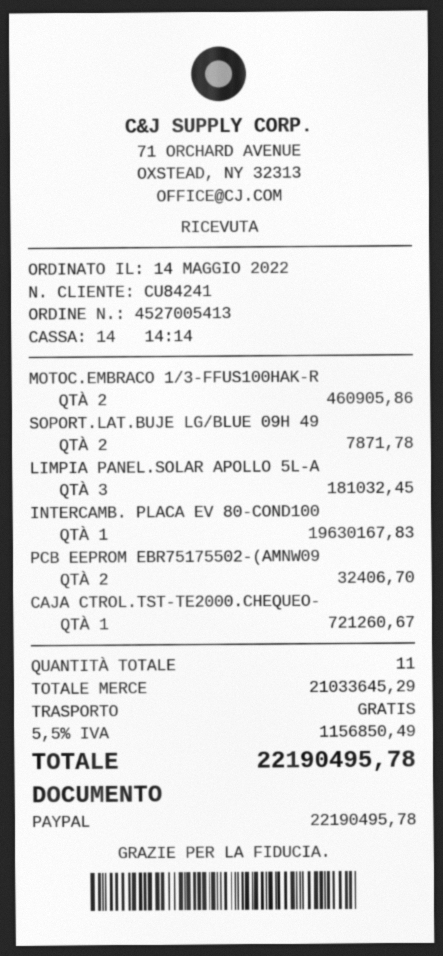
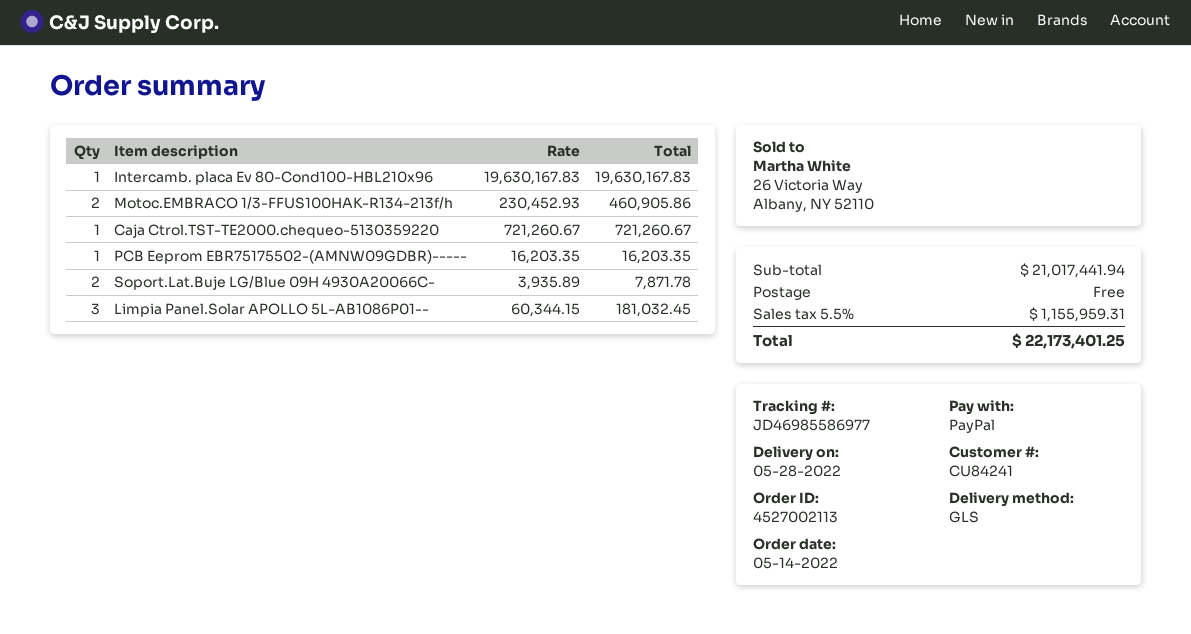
order number: 4527005413 -> 4527002113
PCB EEPROM EBR75175502-(AMNW09: 2 for 32406.70 -> 1 for 16203.35
subtotal: 21033645.29 -> 21017441.94
tax: 5.5% = 1156850.49 -> 5.5% = 1155959.31
total: 22190495.78 -> 22173401.25

